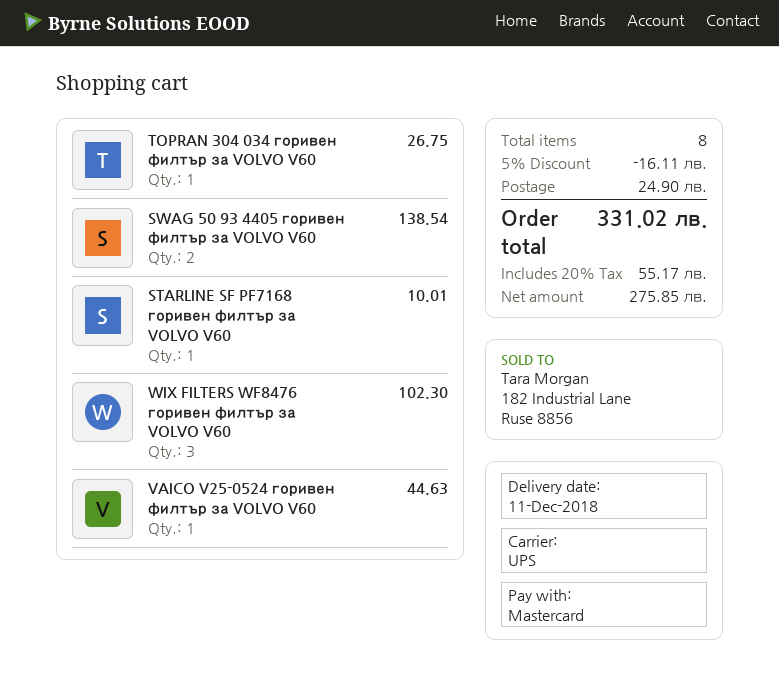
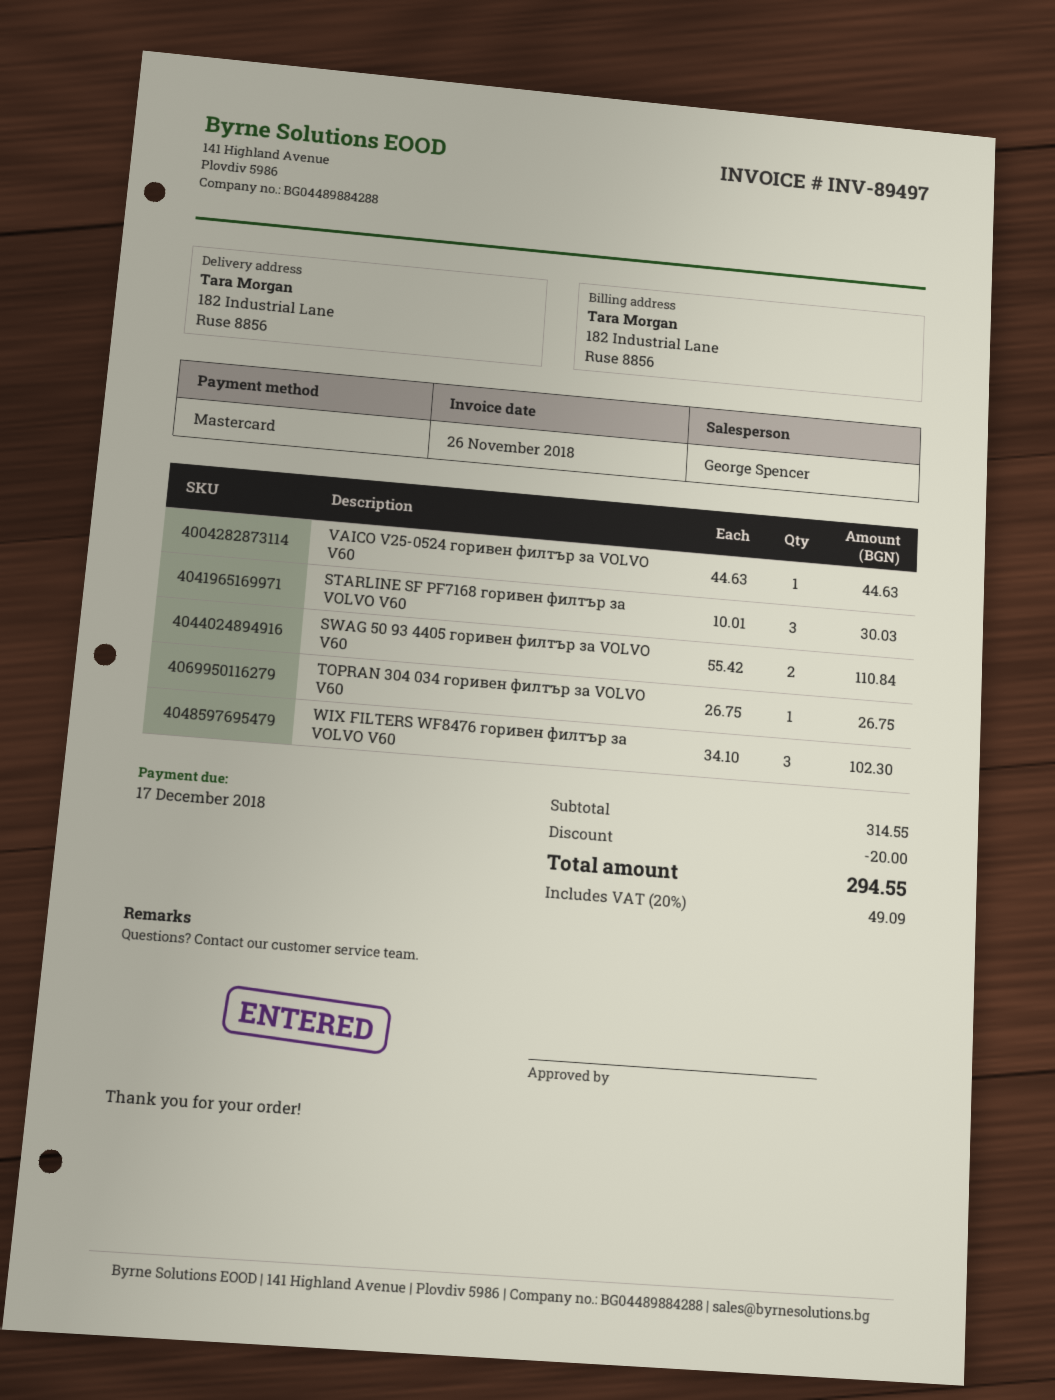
SWAG 50 93 4405 горивен филтър за VOLVO V60: 2 for 138.54 -> 2 for 110.84
STARLINE SF PF7168 горивен филтър за VOLVO V60: 1 for 10.01 -> 3 for 30.03
discount: 16.11 -> 20.00
shipping: 24.90 -> none
tax: 20% = 55.17 -> 20% = 49.09
total: 331.02 -> 294.55

